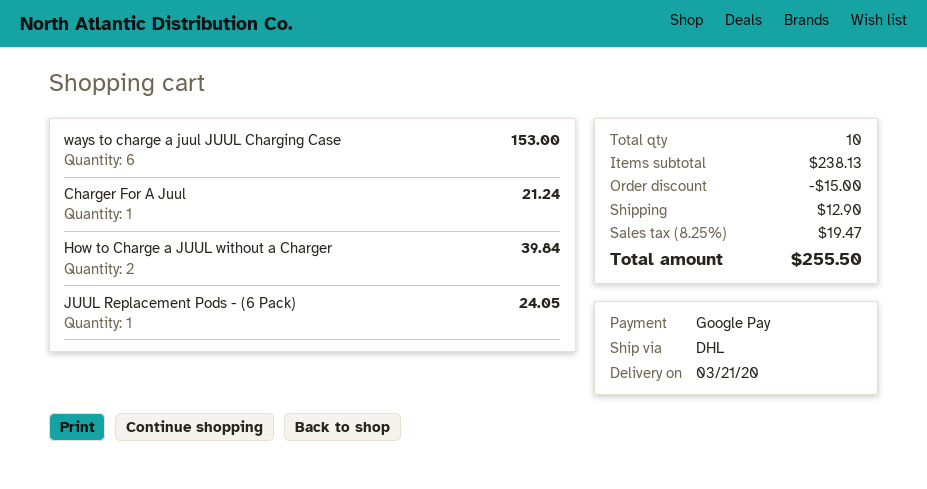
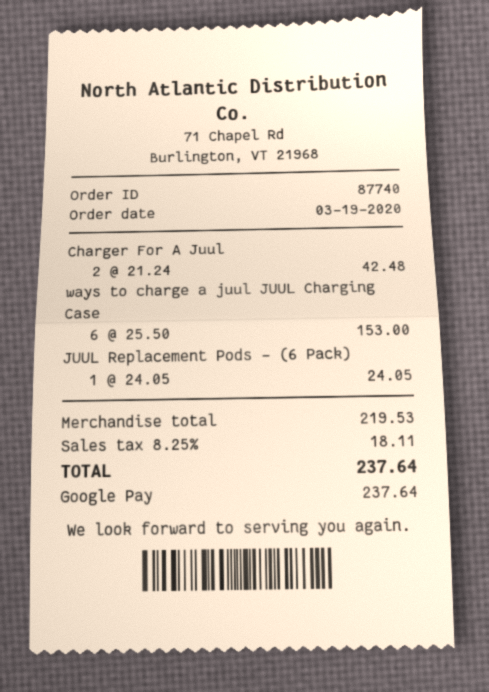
Charger For A Juul: 1 for 21.24 -> 2 for 42.48
How to Charge a JUUL without a Charger: 2 for 39.84 -> none
subtotal: 238.13 -> 219.53
discount: 15.00 -> none
shipping: 12.90 -> none
tax: 8.25% = 19.47 -> 8.25% = 18.11
total: 255.50 -> 237.64

